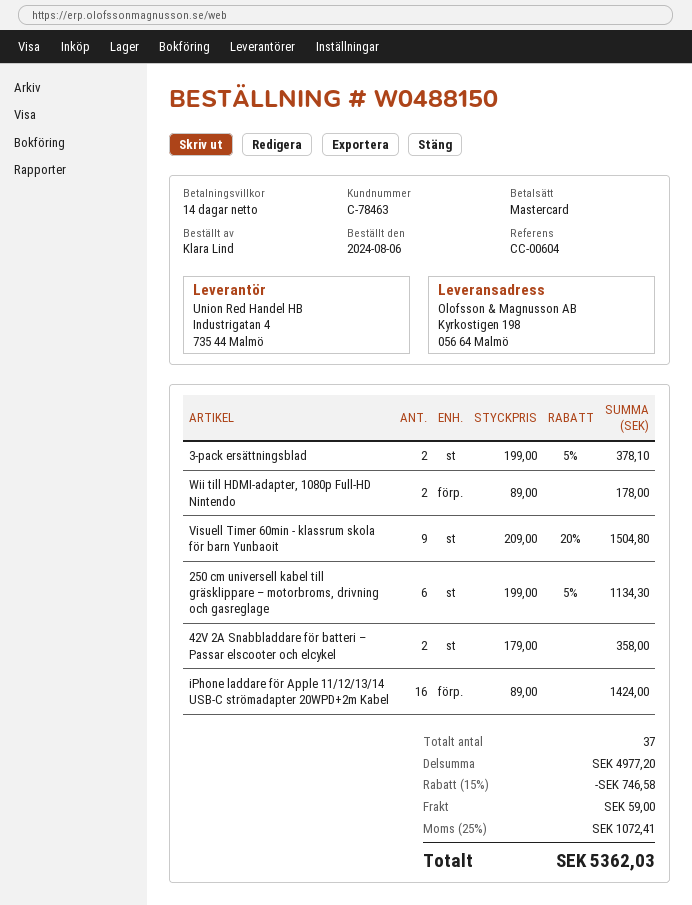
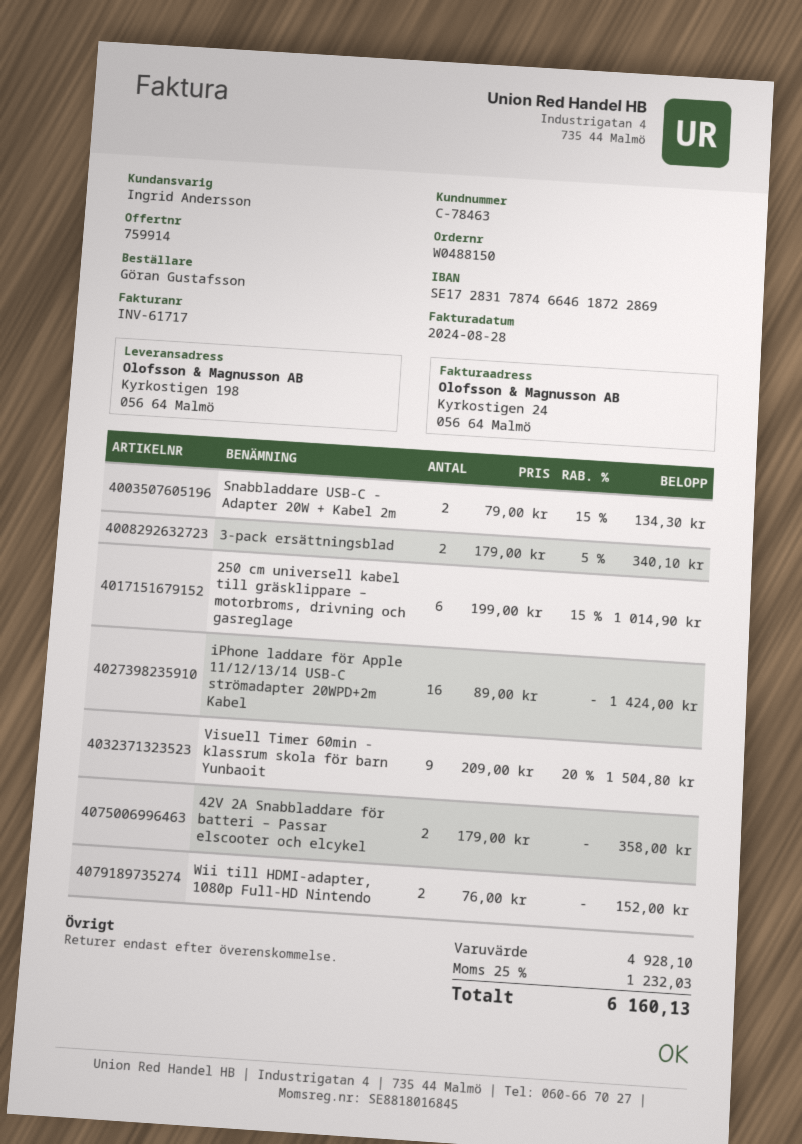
ordered by: Klara Lind -> Göran Gustafsson
3-pack ersättningsblad: 2 x 199.00 - 5% = 378.10 -> 2 x 179.00 - 5% = 340.10
Wii till HDMI-adapter, 1080p Full-HD Nintendo: 2 x 89.00 = 178.00 -> 2 x 76.00 = 152.00
250 cm universell kabel till gräsklippare – motorbroms, drivning och gasreglage: 6 x 199.00 - 5% = 1134.30 -> 6 x 199.00 - 15% = 1014.90
Snabbladdare USB-C - Adapter 20W + Kabel 2m: none -> 2 x 79.00 - 15% = 134.30
subtotal: 4977.20 -> 4928.10
discount: 15% = 746.58 -> none
shipping: 59.00 -> none
tax: 25% = 1072.41 -> 25% = 1232.03
total: 5362.03 -> 6160.13

